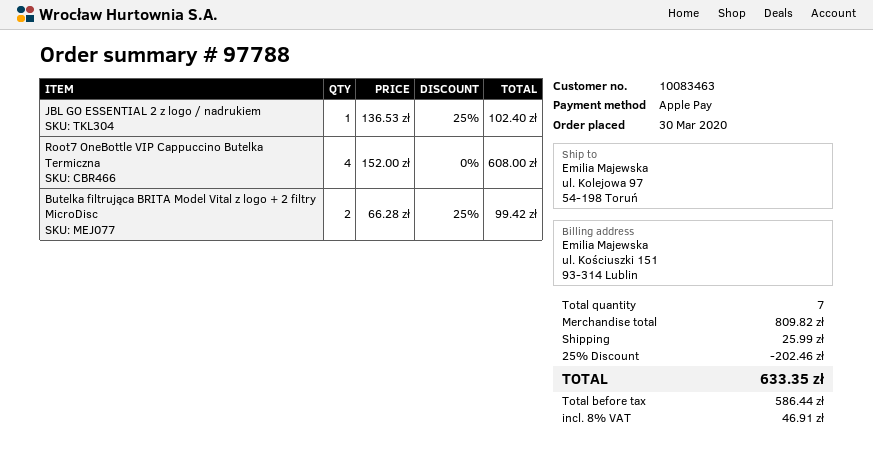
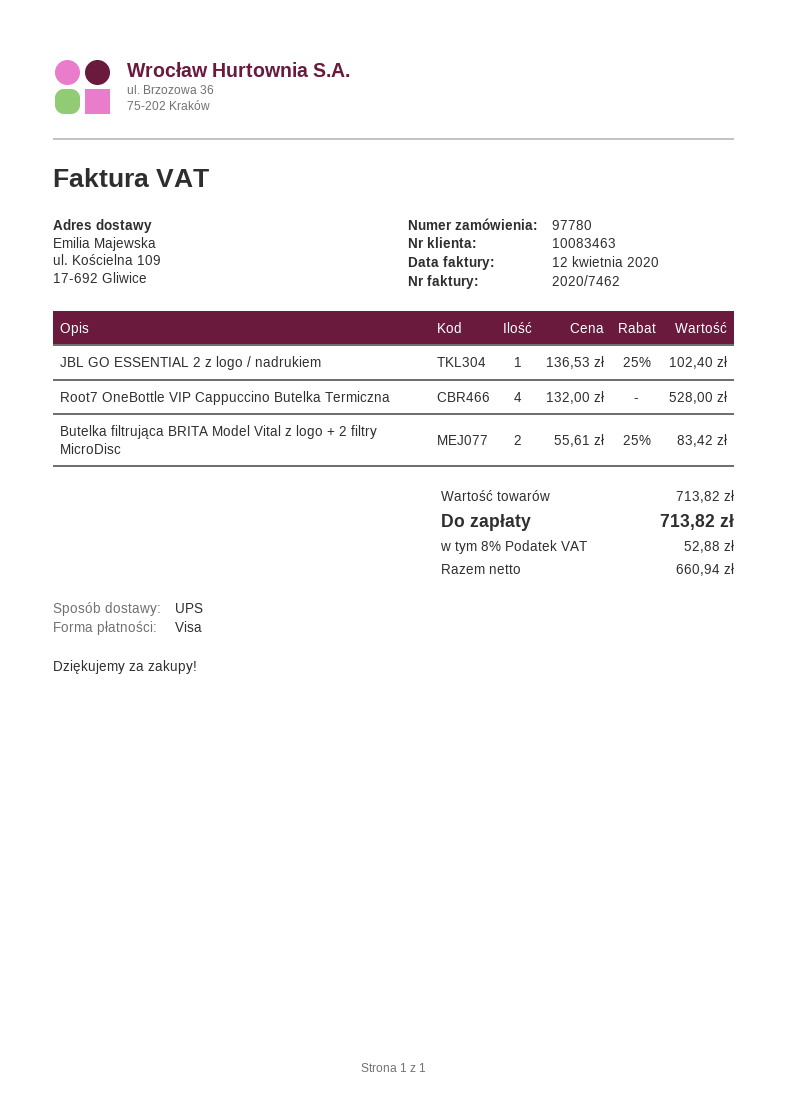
order number: 97788 -> 97780
payment method: Apple Pay -> Visa
ship to: ul. Kolejowa 97, 54-198 Toruń -> ul. Kościelna 109, 17-692 Gliwice
Root7 OneBottle VIP Cappuccino Butelka Termiczna: 4 x 152.00 = 608.00 -> 4 x 132.00 = 528.00
Butelka filtrująca BRITA Model Vital z logo + 2 filtry MicroDisc: 2 x 66.28 - 25% = 99.42 -> 2 x 55.61 - 25% = 83.42
subtotal: 809.82 -> 713.82
discount: 25% = 202.46 -> none
shipping: 25.99 -> none
net: 586.44 -> 660.94
tax: 8% = 46.91 -> 8% = 52.88
total: 633.35 -> 713.82

